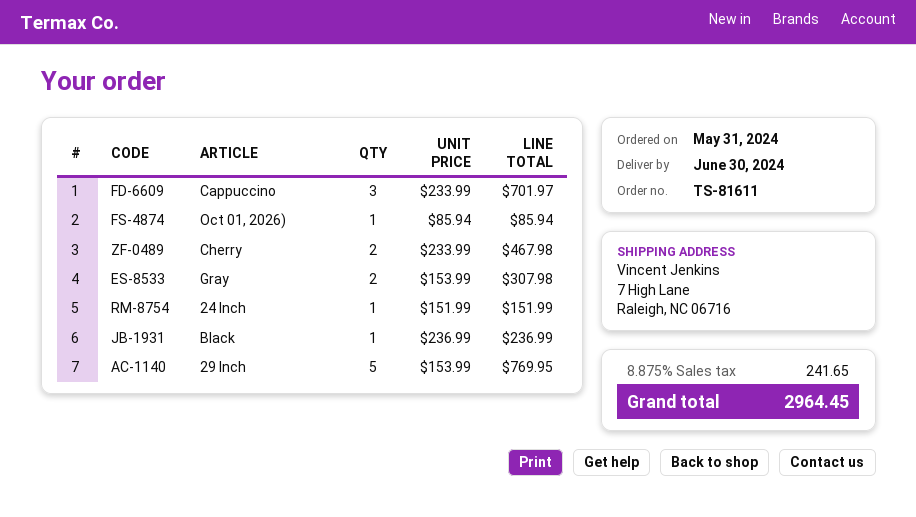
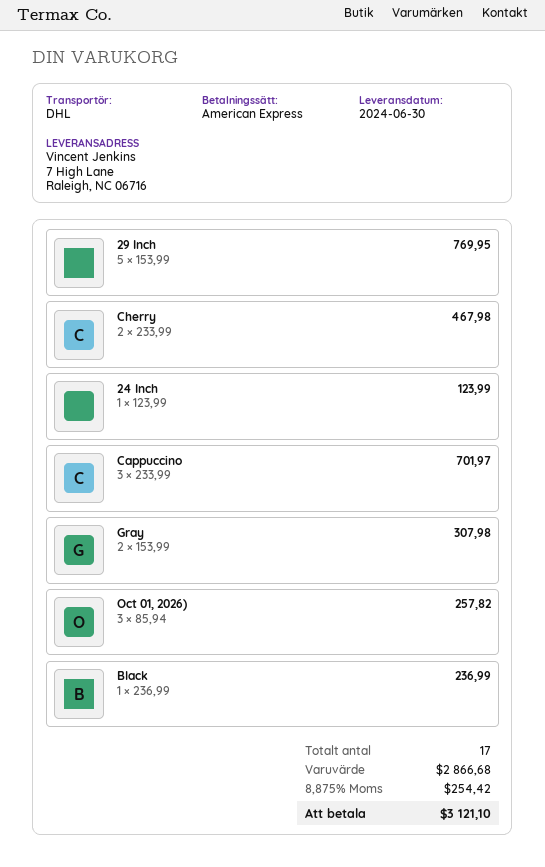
Oct 01, 2026): 1 x 85.94 = 85.94 -> 3 x 85.94 = 257.82
24 Inch: 1 x 151.99 = 151.99 -> 1 x 123.99 = 123.99
tax: 8.875% = 241.65 -> 8.875% = 254.42
total: 2964.45 -> 3121.10

